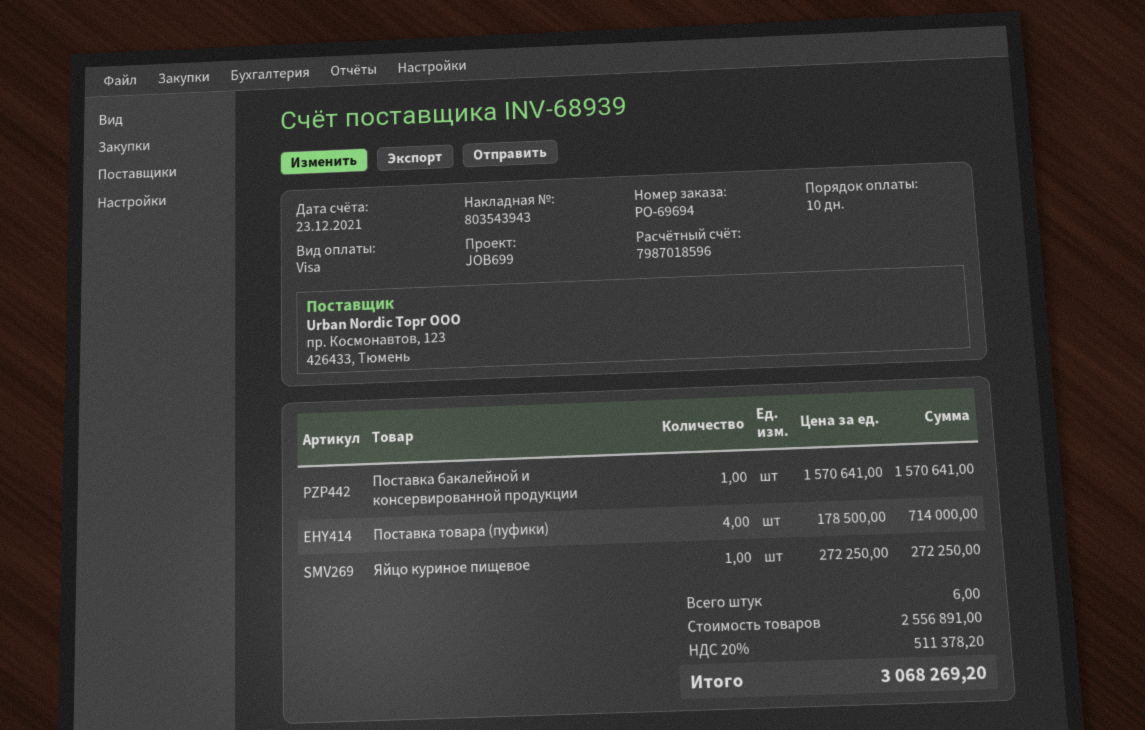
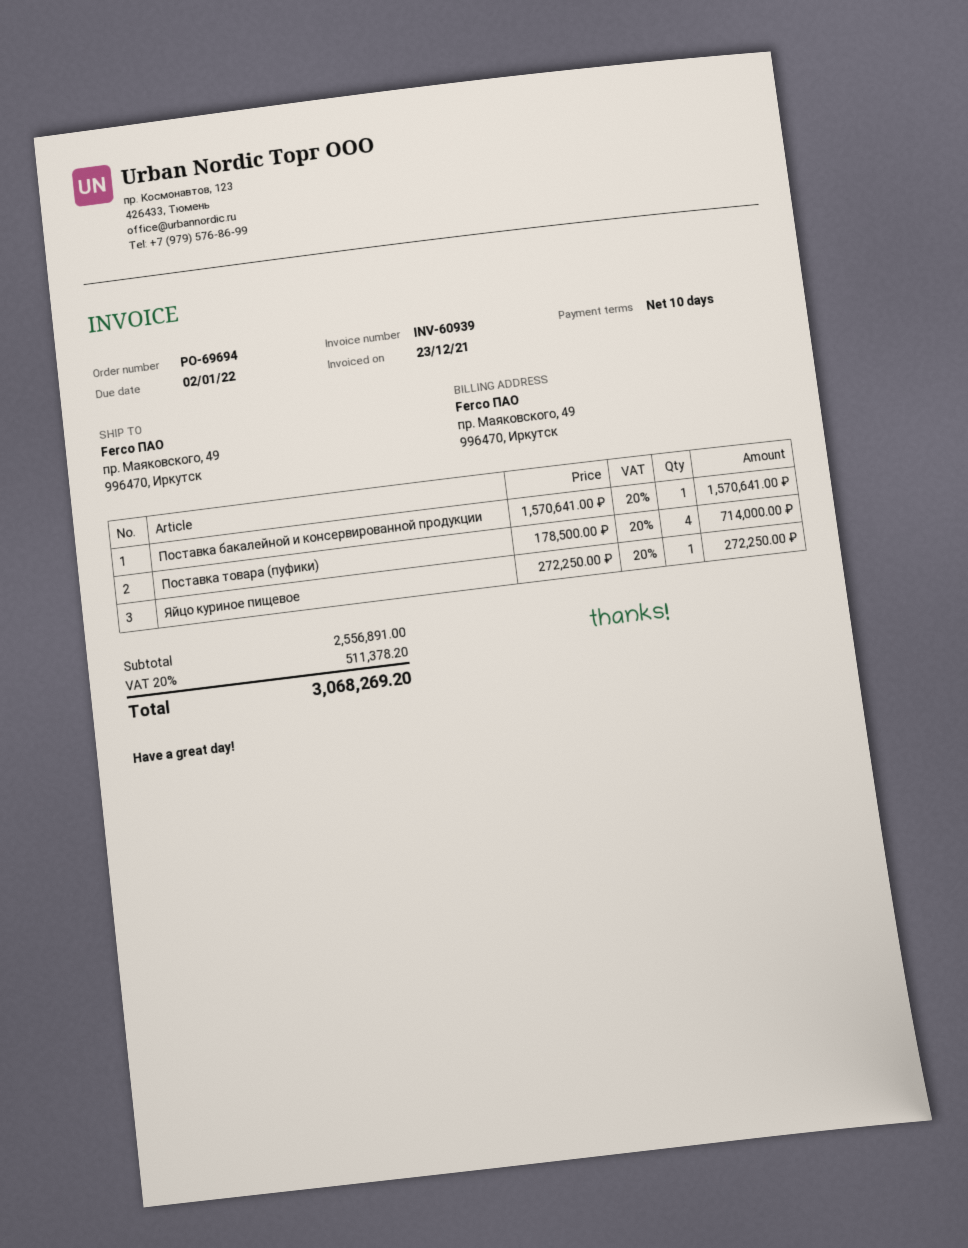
invoice number: INV-68939 -> INV-60939

